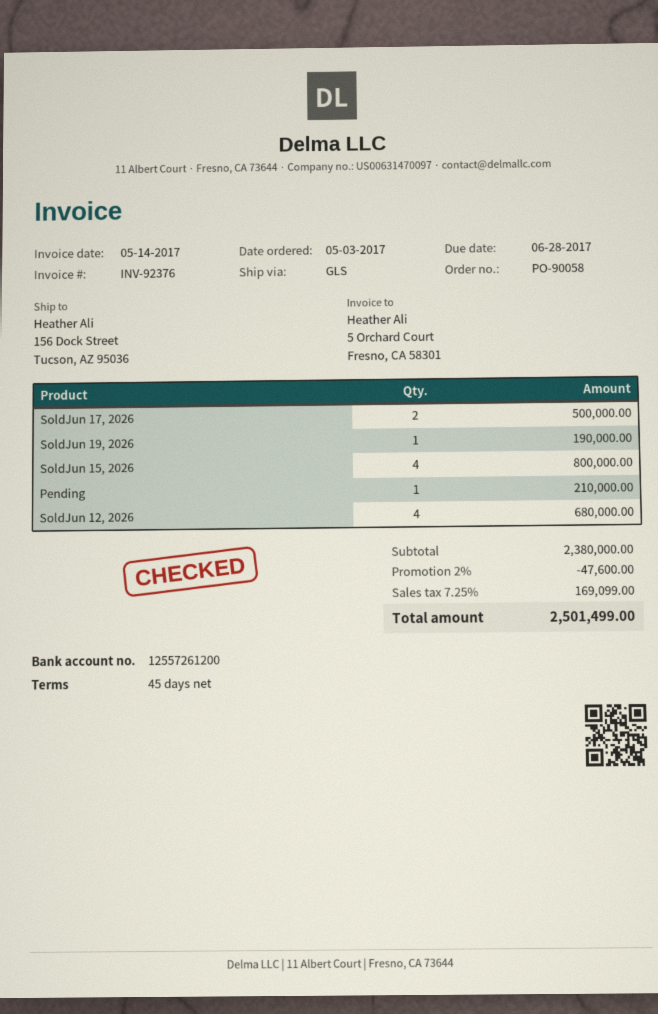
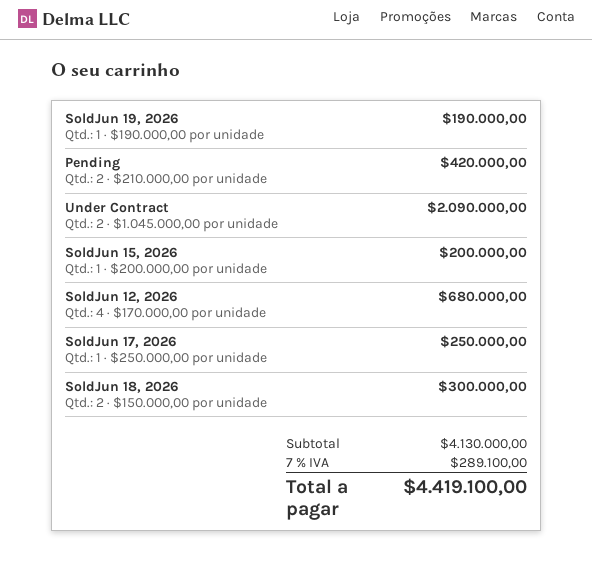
SoldJun 17, 2026: 2 for 500000.00 -> 1 for 250000.00
SoldJun 15, 2026: 4 for 800000.00 -> 1 for 200000.00
Pending: 1 for 210000.00 -> 2 for 420000.00
Under Contract: none -> 2 for 2090000.00
SoldJun 18, 2026: none -> 2 for 300000.00
subtotal: 2380000.00 -> 4130000.00
discount: 2% = 47600.00 -> none
tax: 7.25% = 169099.00 -> 7% = 289100.00
total: 2501499.00 -> 4419100.00

